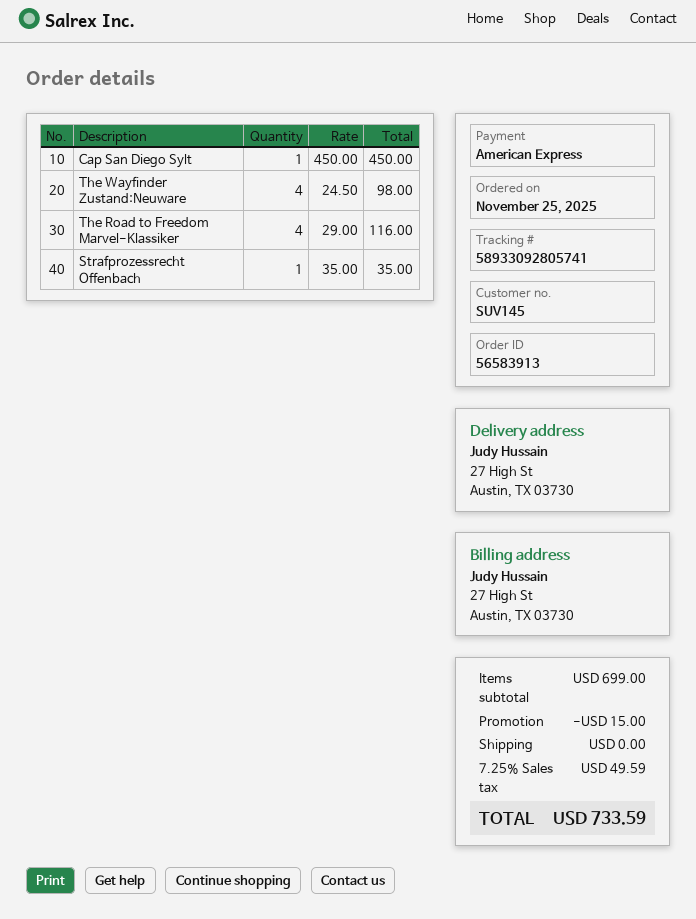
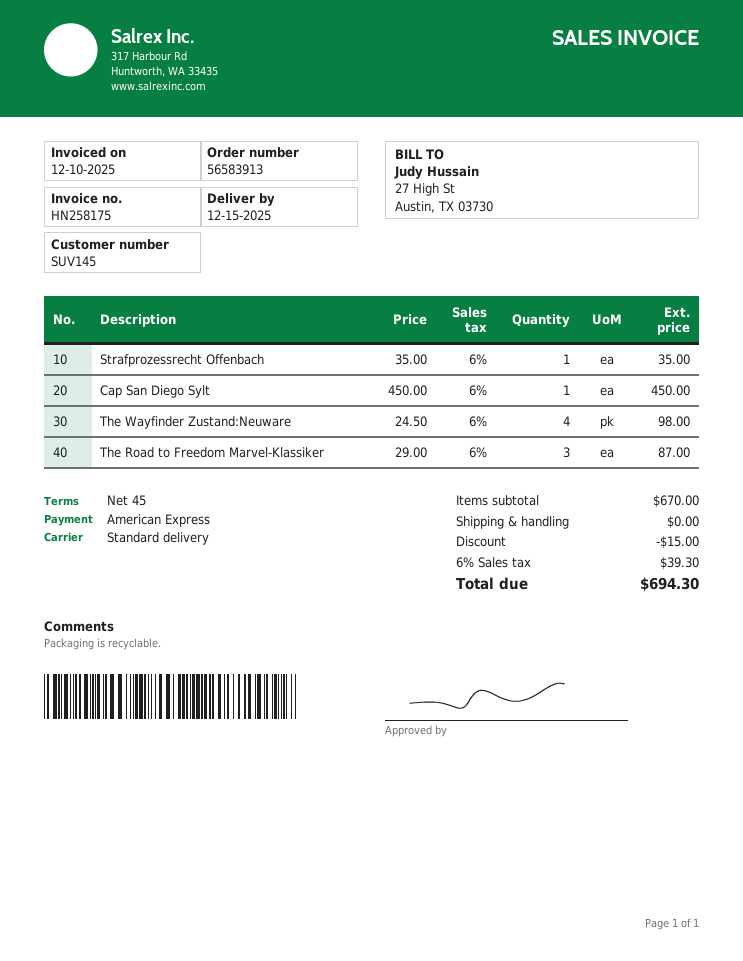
The Road to Freedom Marvel-Klassiker: 4 x 29.00 = 116.00 -> 3 x 29.00 = 87.00
subtotal: 699.00 -> 670.00
tax: 7.25% = 49.59 -> 6% = 39.30
total: 733.59 -> 694.30

